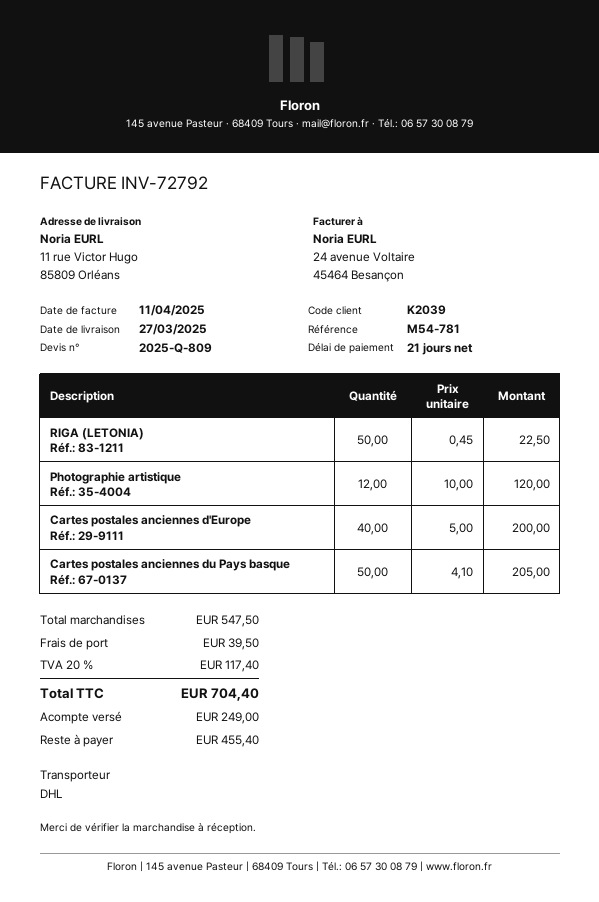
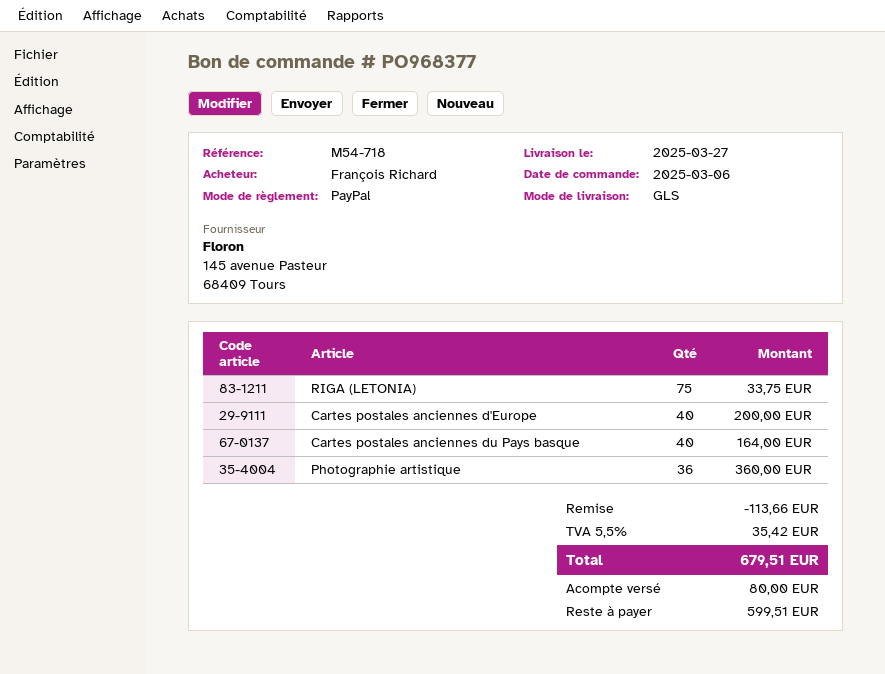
reference: M54-781 -> M54-718
shipping method: DHL -> GLS
RIGA (LETONIA): 50 for 22.50 -> 75 for 33.75
Photographie artistique: 12 for 120.00 -> 36 for 360.00
Cartes postales anciennes du Pays basque: 50 for 205.00 -> 40 for 164.00
discount: none -> 113.66
shipping: 39.50 -> none
tax: 20% = 117.40 -> 5.5% = 35.42
total: 704.40 -> 679.51
deposit: 249.00 -> 80.00
balance: 455.40 -> 599.51

